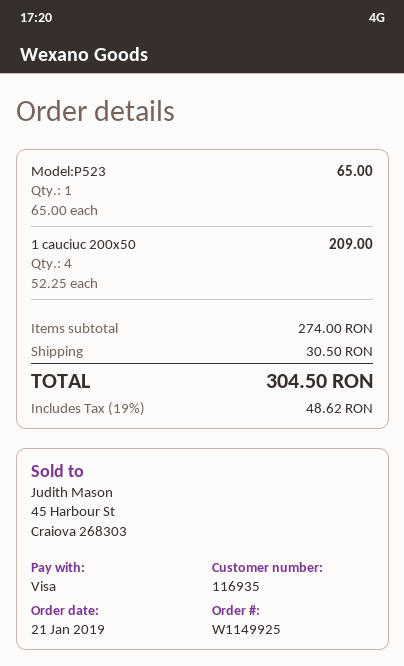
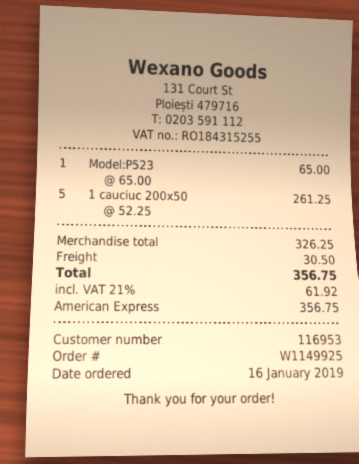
order date: 2019-01-21 -> 2019-01-16
customer number: 116935 -> 116953
payment method: Visa -> American Express
1 cauciuc 200x50: 4 x 52.25 = 209.00 -> 5 x 52.25 = 261.25
subtotal: 274.00 -> 326.25
tax: 19% = 48.62 -> 21% = 61.92
total: 304.50 -> 356.75

